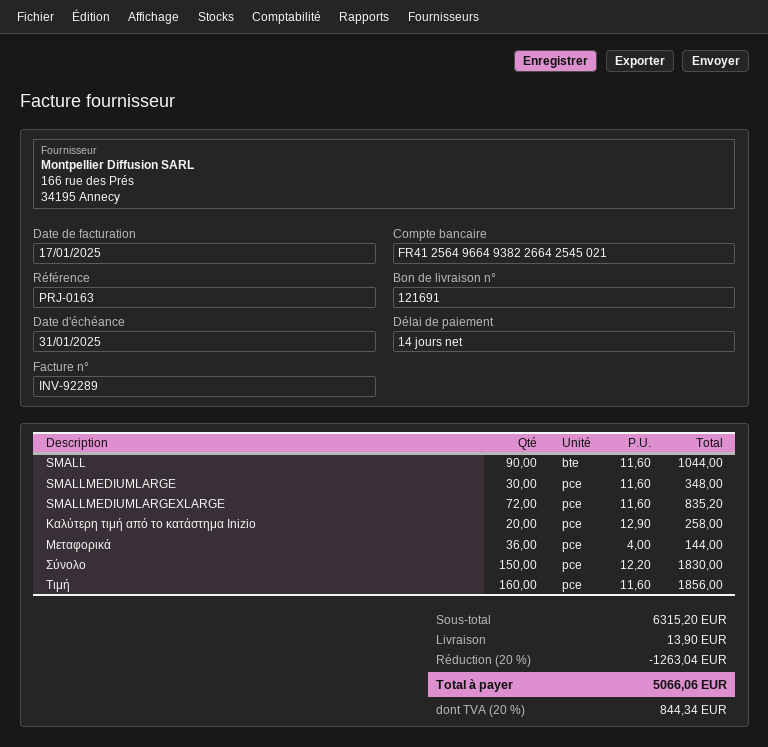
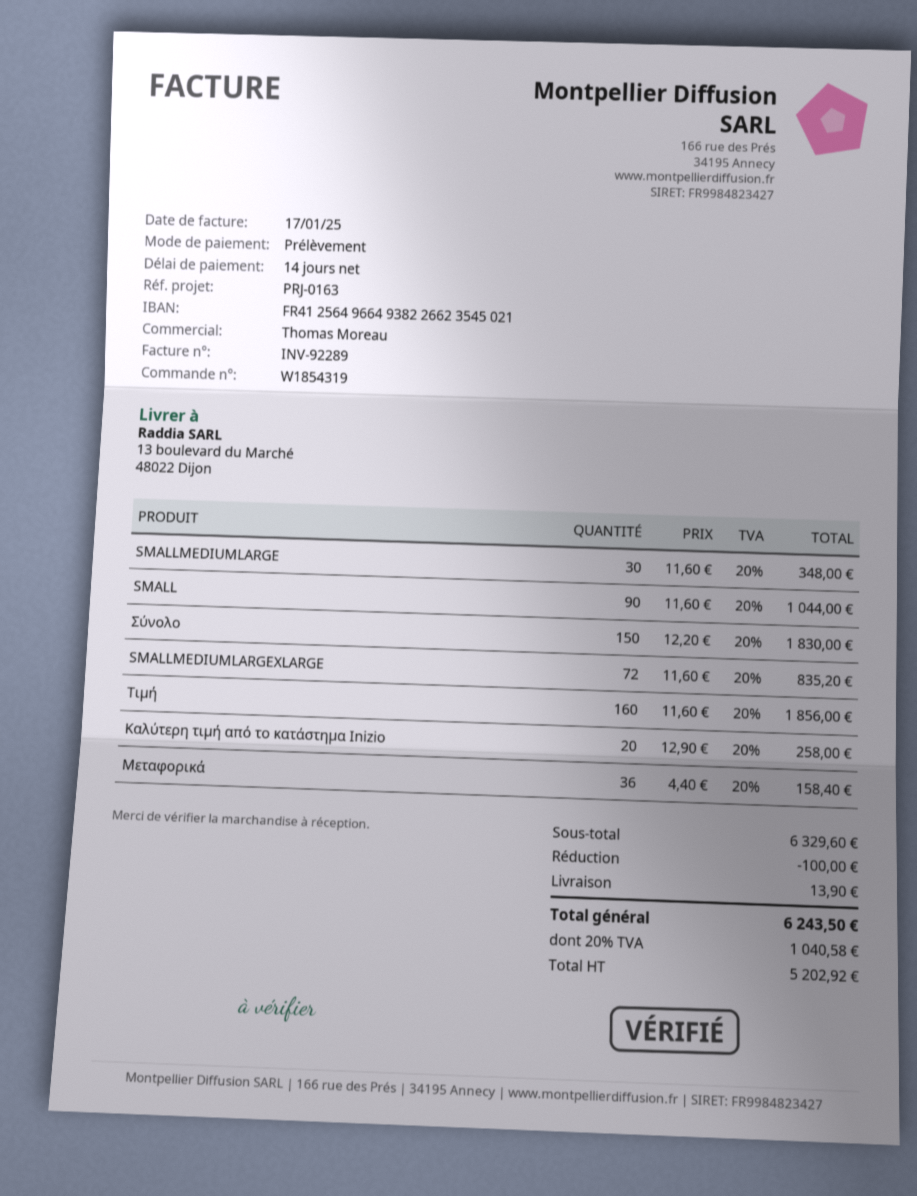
bank account: FR4125649664938226642545021 -> FR4125649664938226623545021
Μεταφορικά: 36 x 4.00 = 144.00 -> 36 x 4.40 = 158.40
subtotal: 6315.20 -> 6329.60
discount: 1263.04 -> 100.00
tax: 20% = 844.34 -> 20% = 1040.58
total: 5066.06 -> 6243.50

